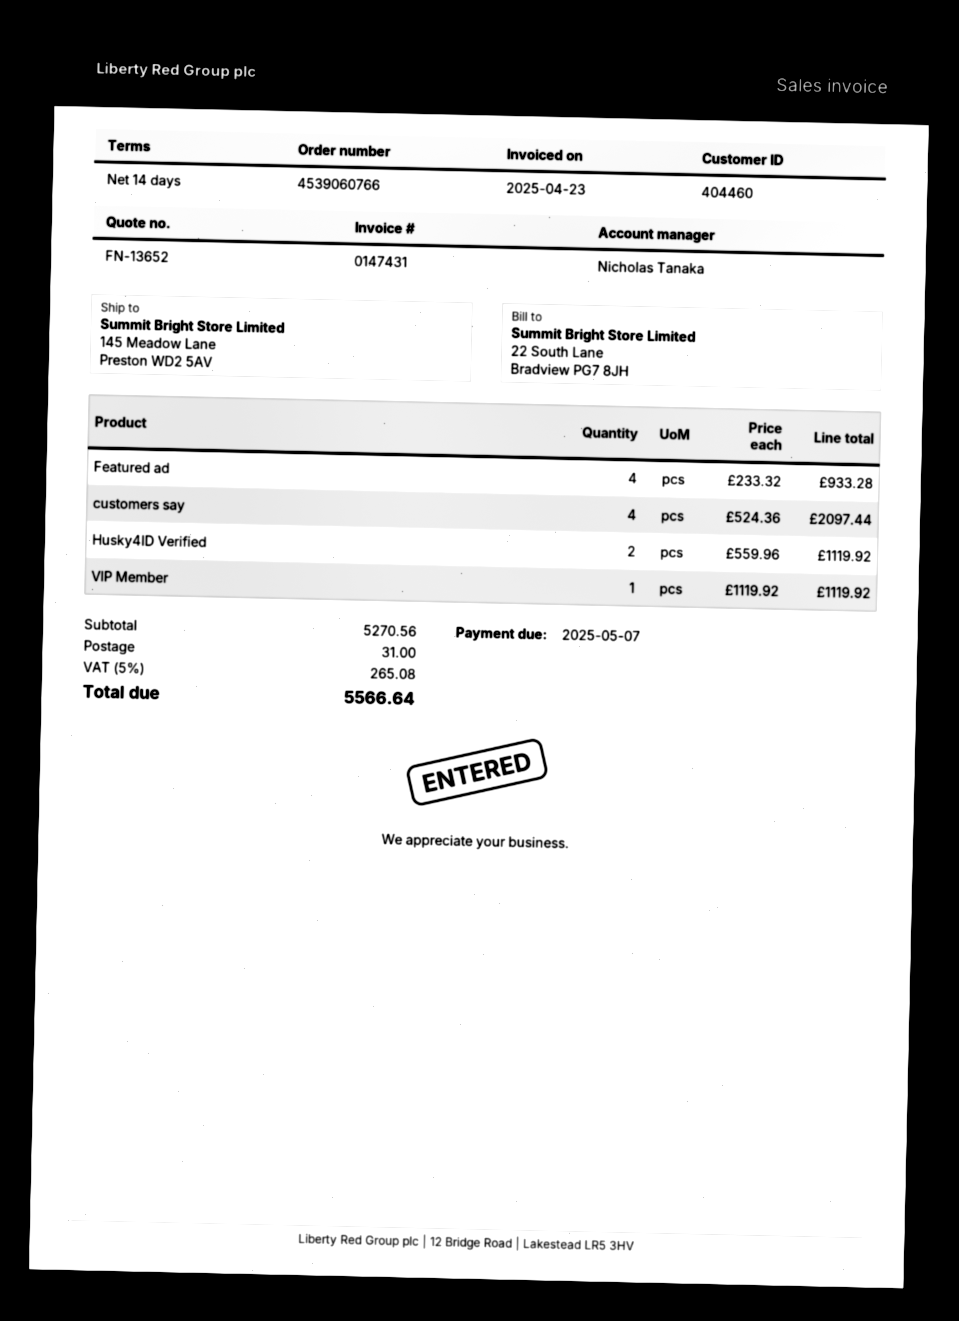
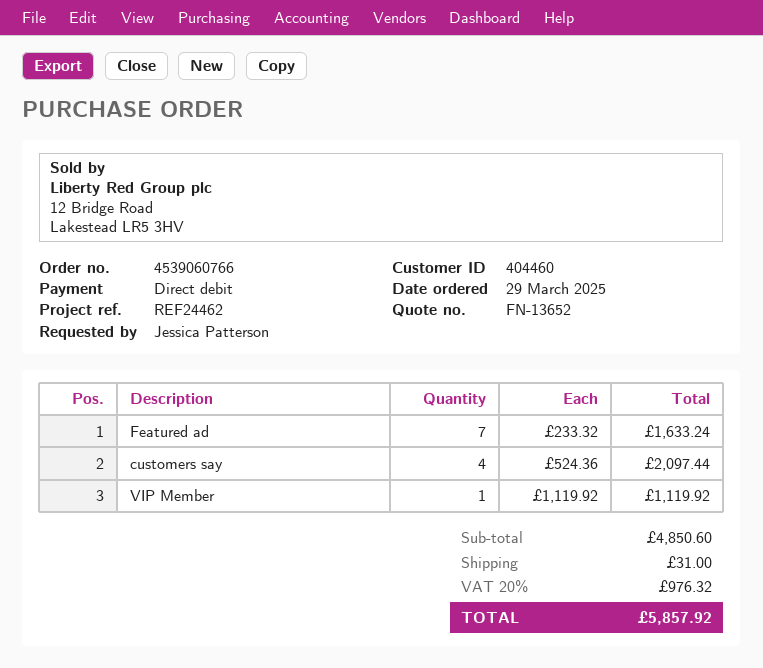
Featured ad: 4 x 233.32 = 933.28 -> 7 x 233.32 = 1633.24
Husky4ID Verified: 2 x 559.96 = 1119.92 -> none
subtotal: 5270.56 -> 4850.60
tax: 5% = 265.08 -> 20% = 976.32
total: 5566.64 -> 5857.92

